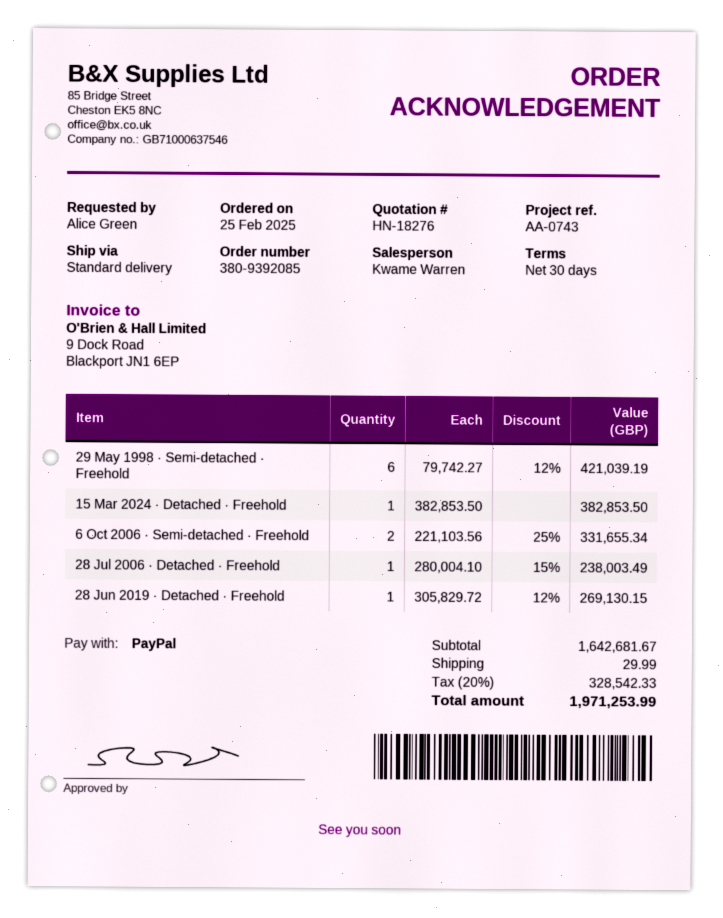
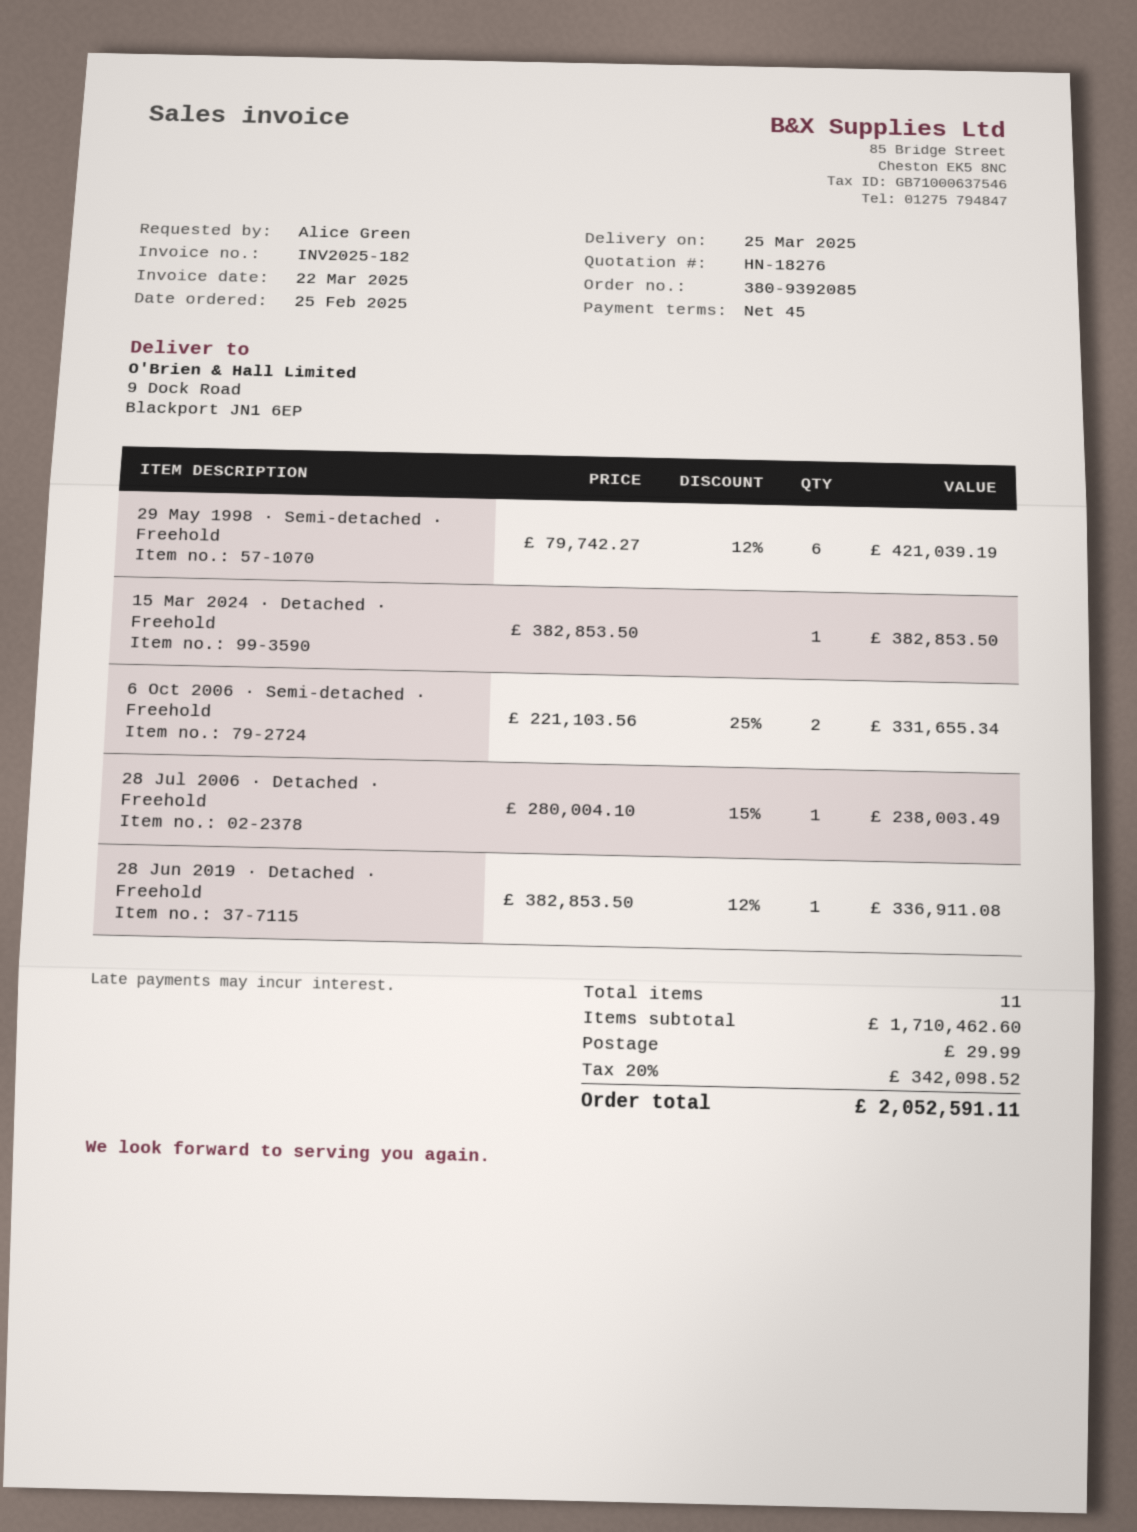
payment terms: 30 days -> 45 days
28 Jun 2019 · Detached · Freehold: 1 x 305829.72 - 12% = 269130.15 -> 1 x 382853.50 - 12% = 336911.08
subtotal: 1642681.67 -> 1710462.60
tax: 20% = 328542.33 -> 20% = 342098.52
total: 1971253.99 -> 2052591.11

